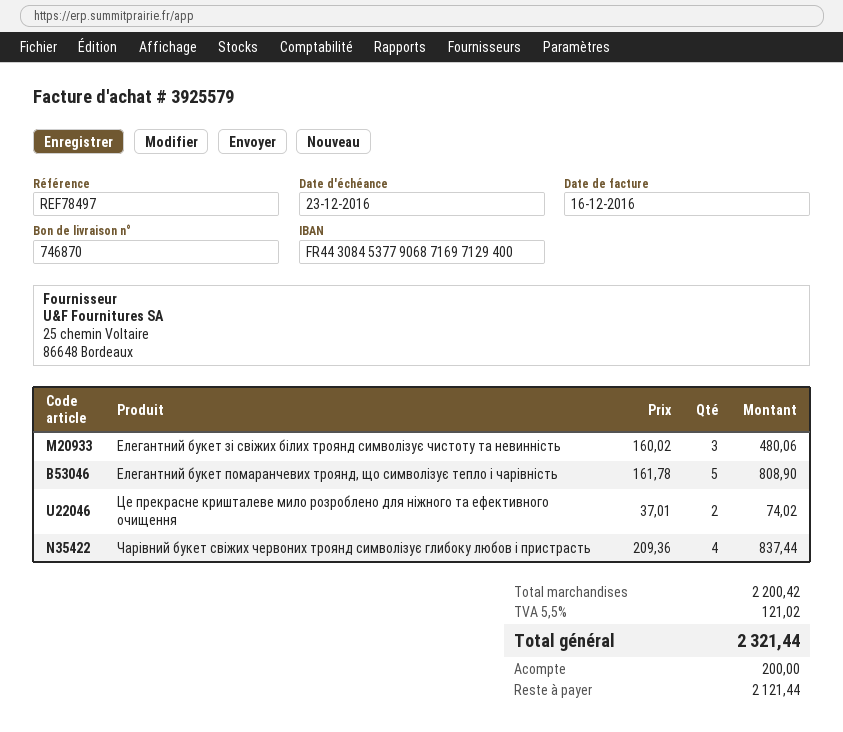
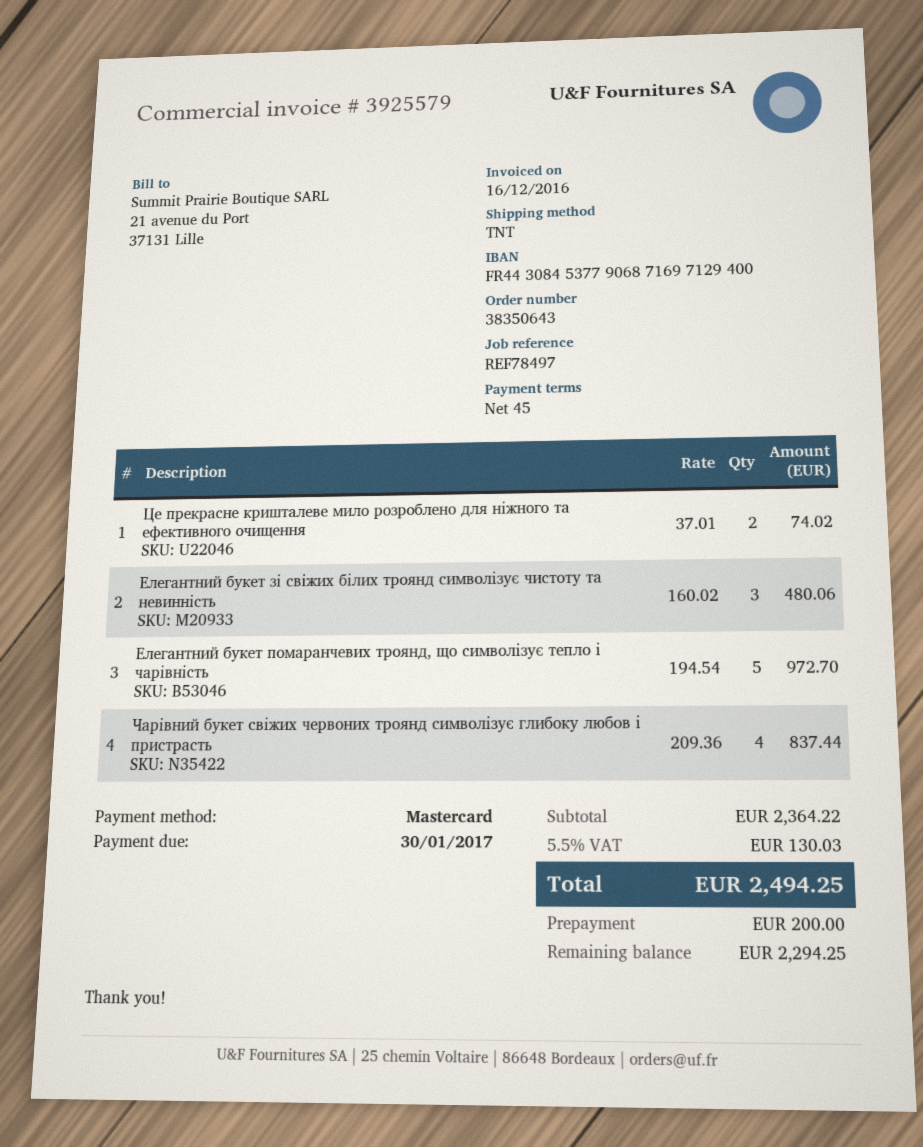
due date: 2016-12-23 -> 2017-01-30
Елегантний букет помаранчевих троянд, що символізує тепло і чарівність: 5 x 161.78 = 808.90 -> 5 x 194.54 = 972.70
subtotal: 2200.42 -> 2364.22
tax: 5.5% = 121.02 -> 5.5% = 130.03
total: 2321.44 -> 2494.25
balance: 2121.44 -> 2294.25

